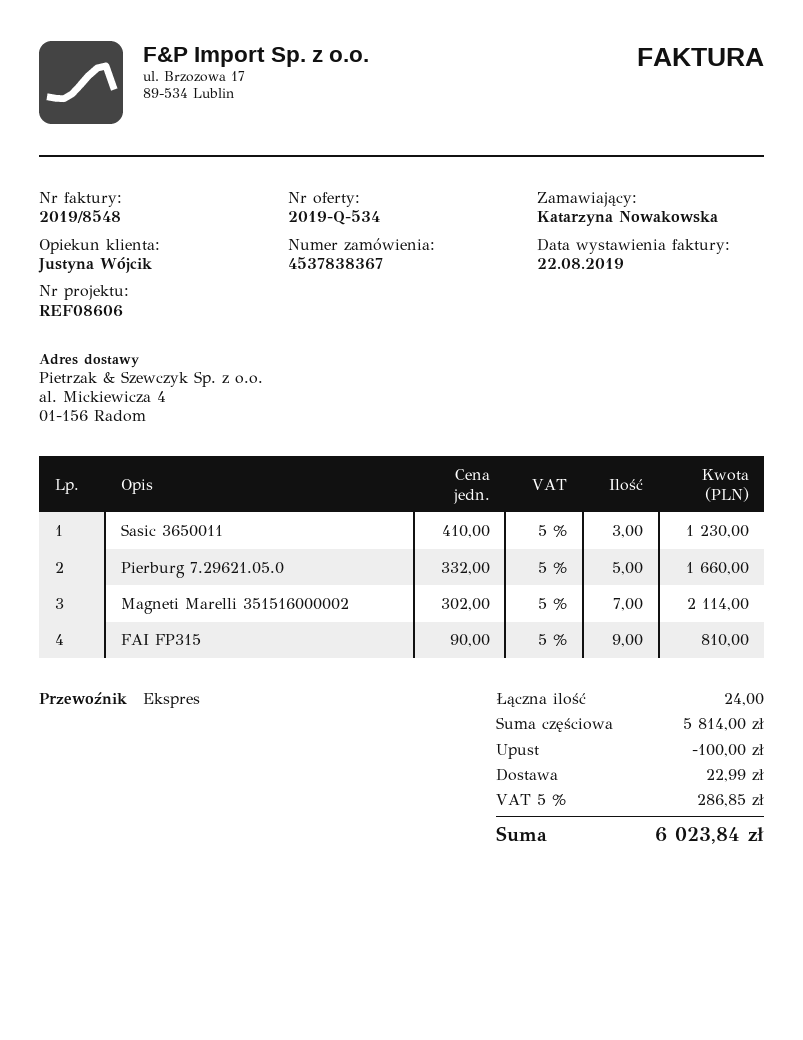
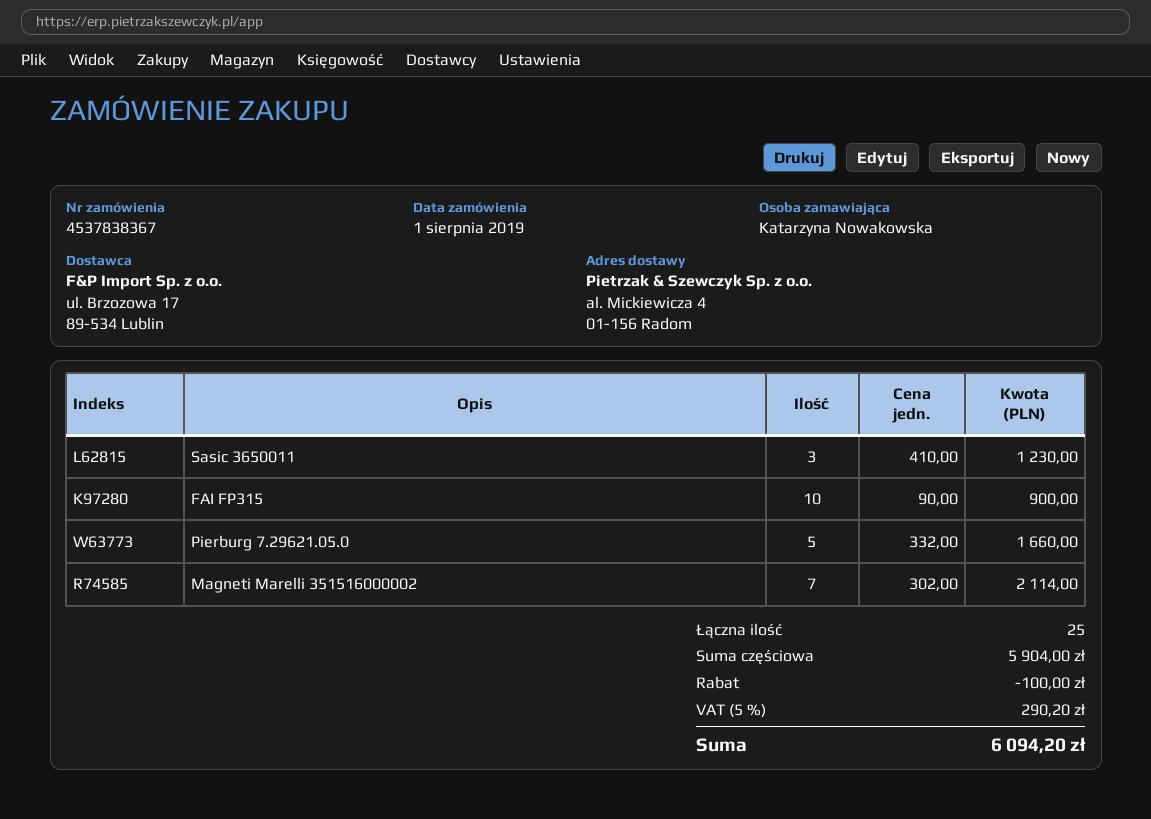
FAI FP315: 9 x 90.00 = 810.00 -> 10 x 90.00 = 900.00
total quantity: 24 -> 25
subtotal: 5814.00 -> 5904.00
shipping: 22.99 -> none
tax: 5% = 286.85 -> 5% = 290.20
total: 6023.84 -> 6094.20

